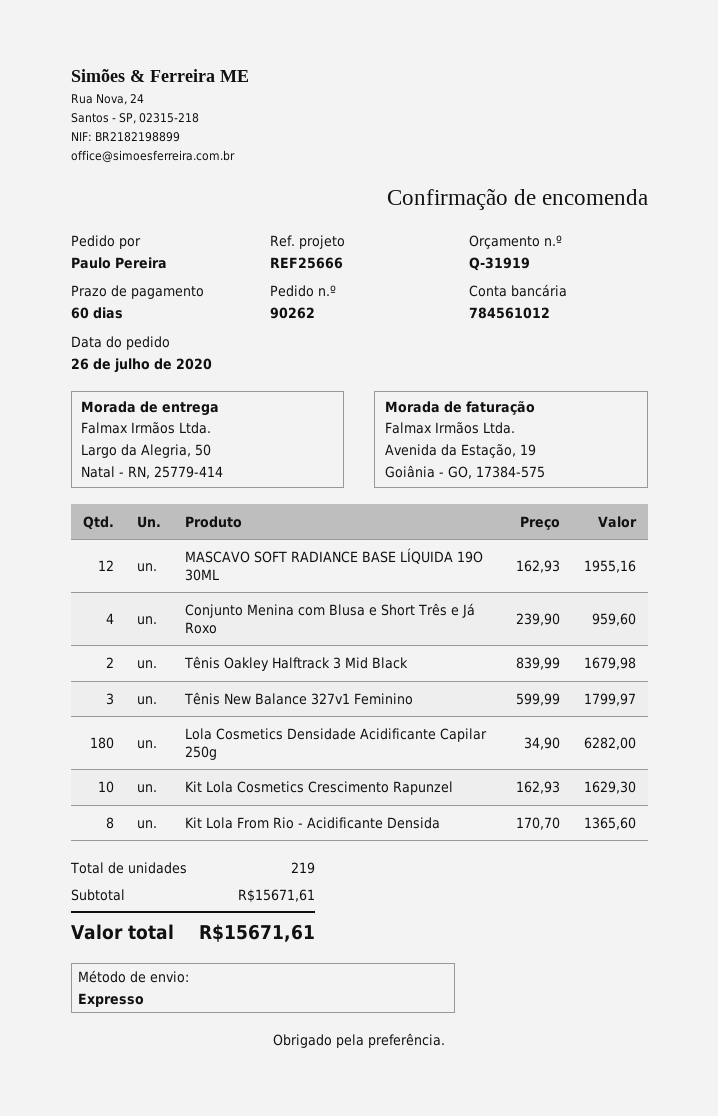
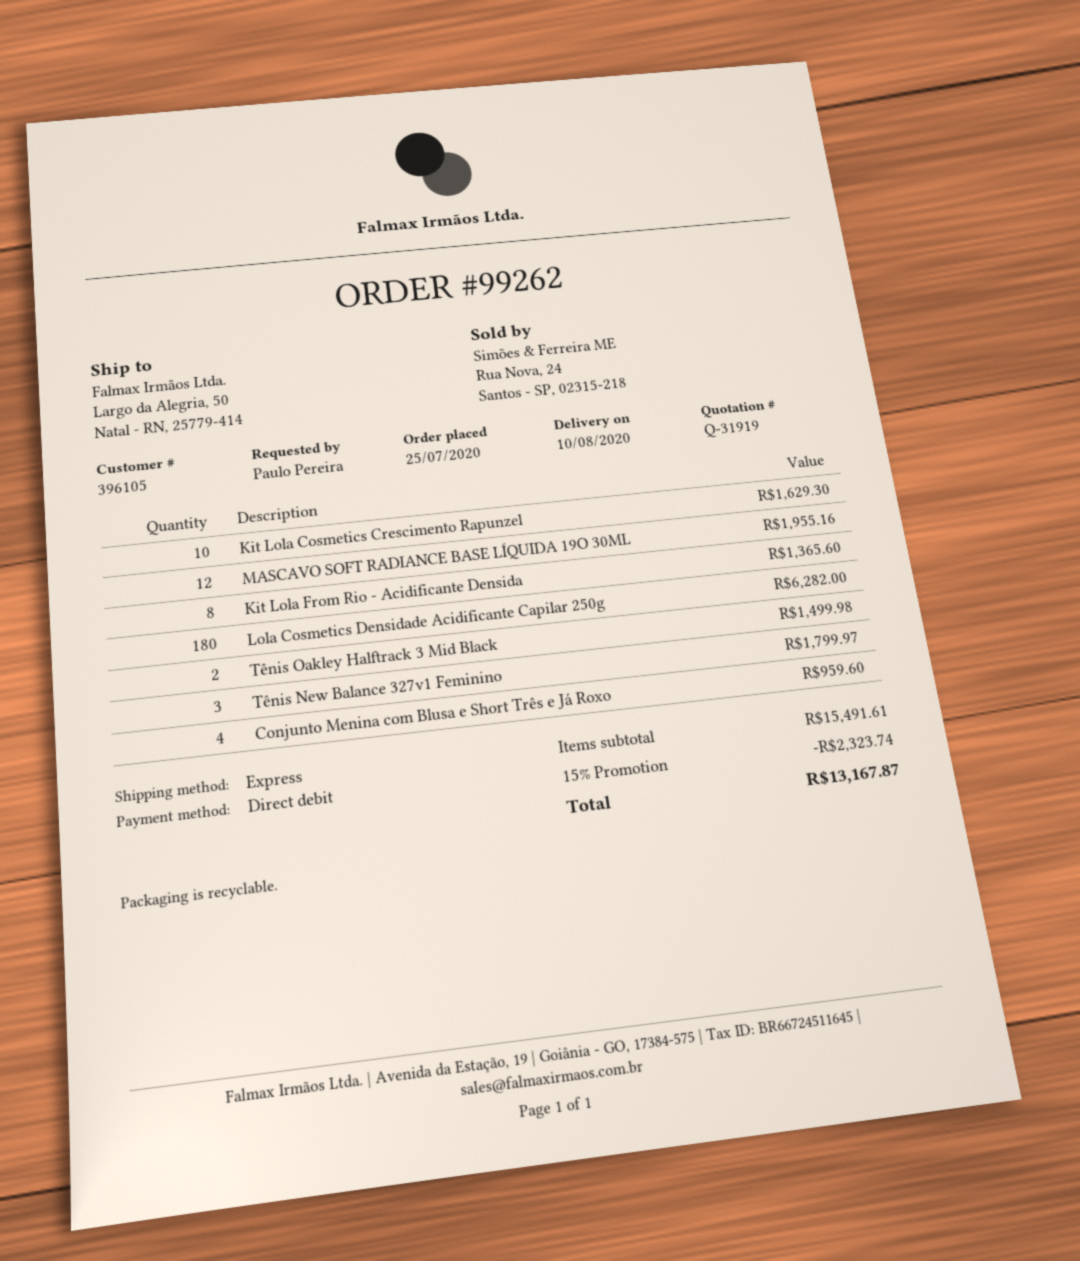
order number: 90262 -> 99262
order date: 2020-07-26 -> 2020-07-25
Tênis Oakley Halftrack 3 Mid Black: 2 for 1679.98 -> 2 for 1499.98
subtotal: 15671.61 -> 15491.61
discount: none -> 15% = 2323.74
total: 15671.61 -> 13167.87

